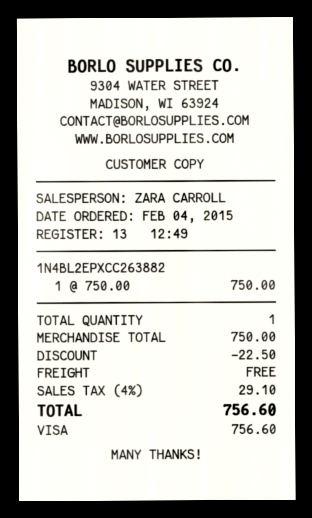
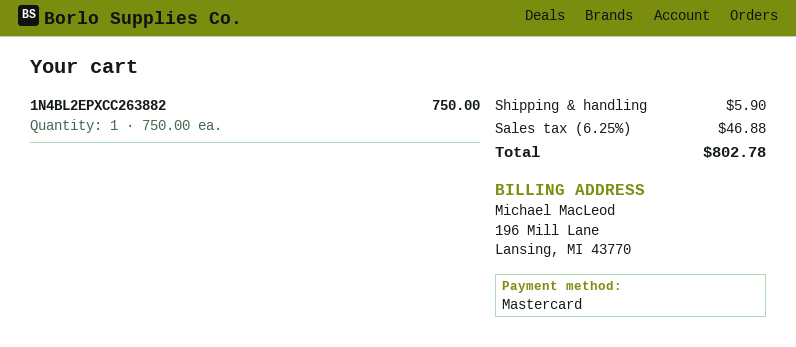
payment method: Visa -> Mastercard
discount: 22.50 -> none
shipping: 0.00 -> 5.90
tax: 4% = 29.10 -> 6.25% = 46.88
total: 756.60 -> 802.78

